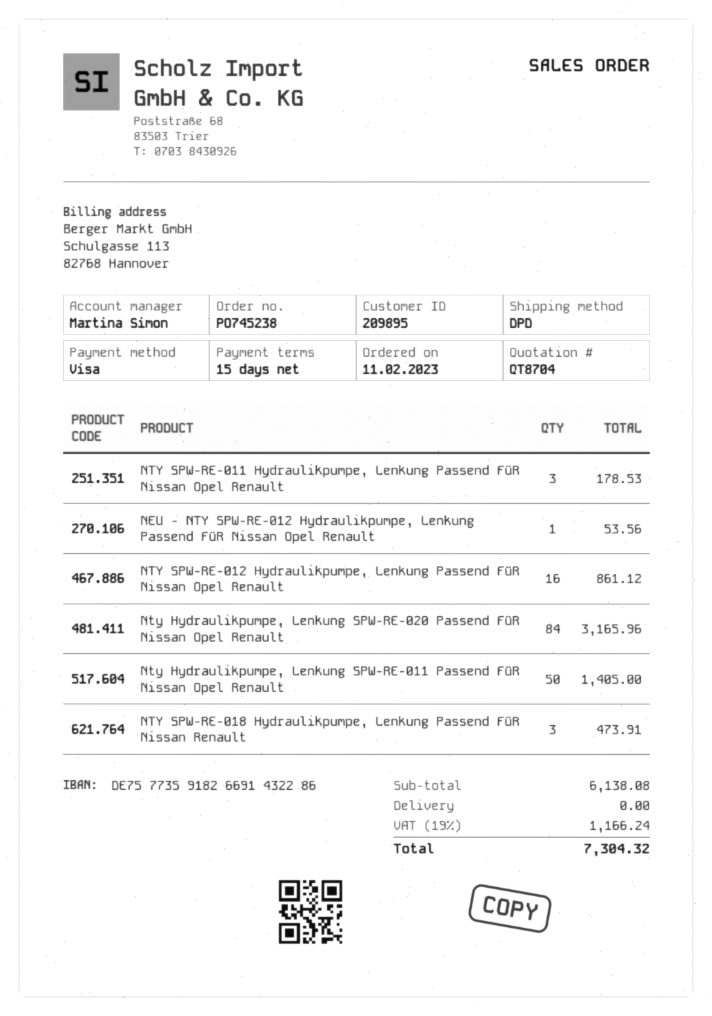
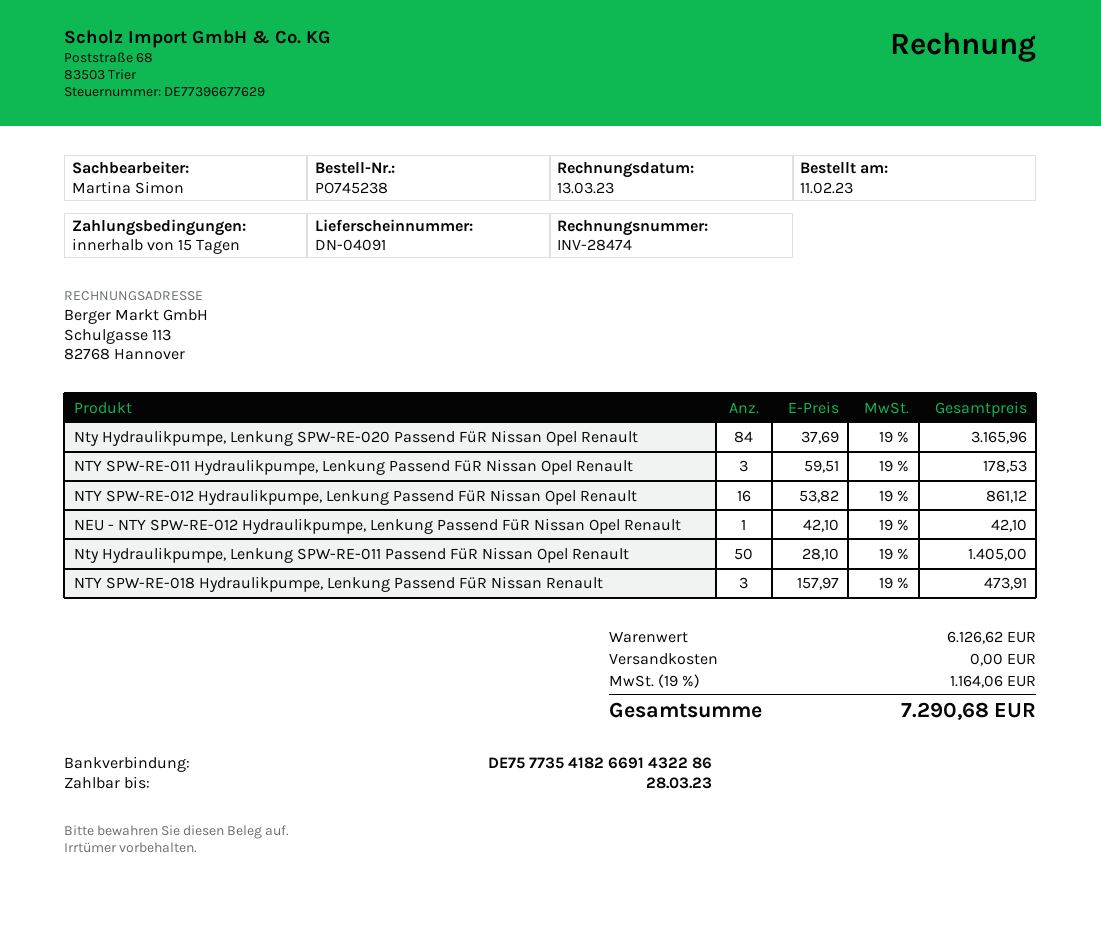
bank account: DE75773591826691432286 -> DE75773541826691432286
NEU - NTY SPW-RE-012 Hydraulikpumpe, Lenkung Passend FüR Nissan Opel Renault: 1 for 53.56 -> 1 for 42.10
subtotal: 6138.08 -> 6126.62
tax: 19% = 1166.24 -> 19% = 1164.06
total: 7304.32 -> 7290.68

